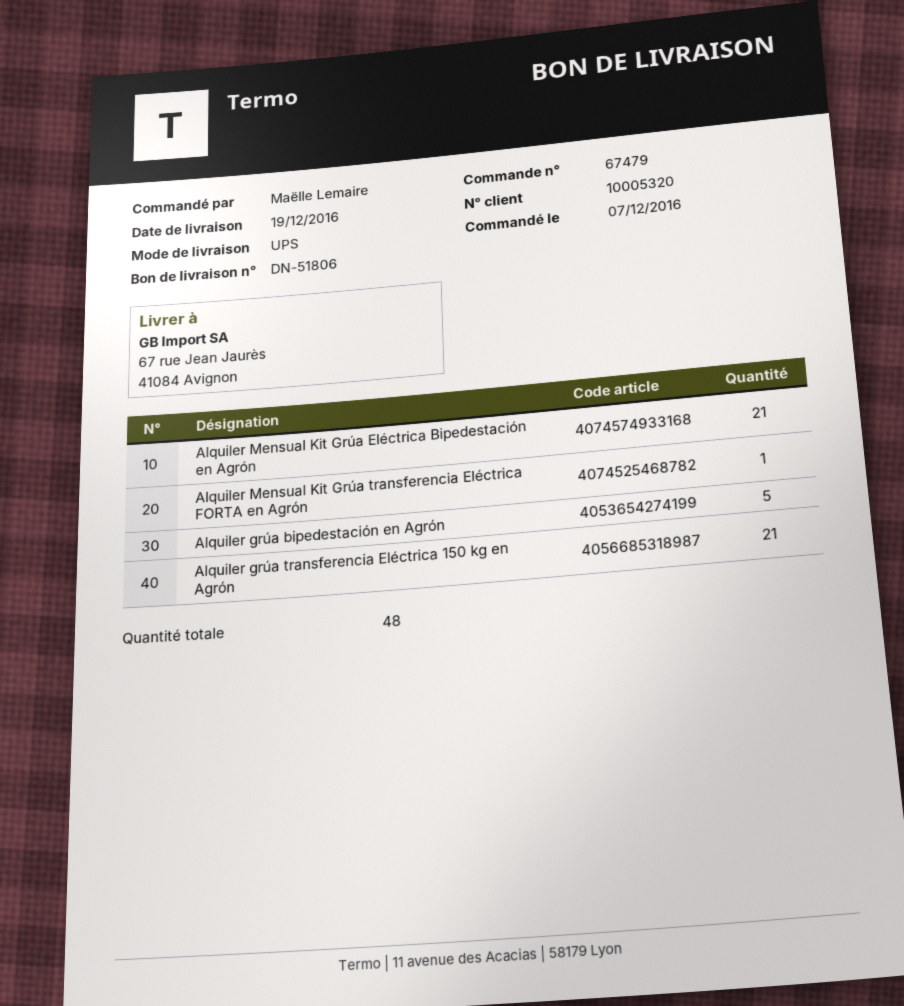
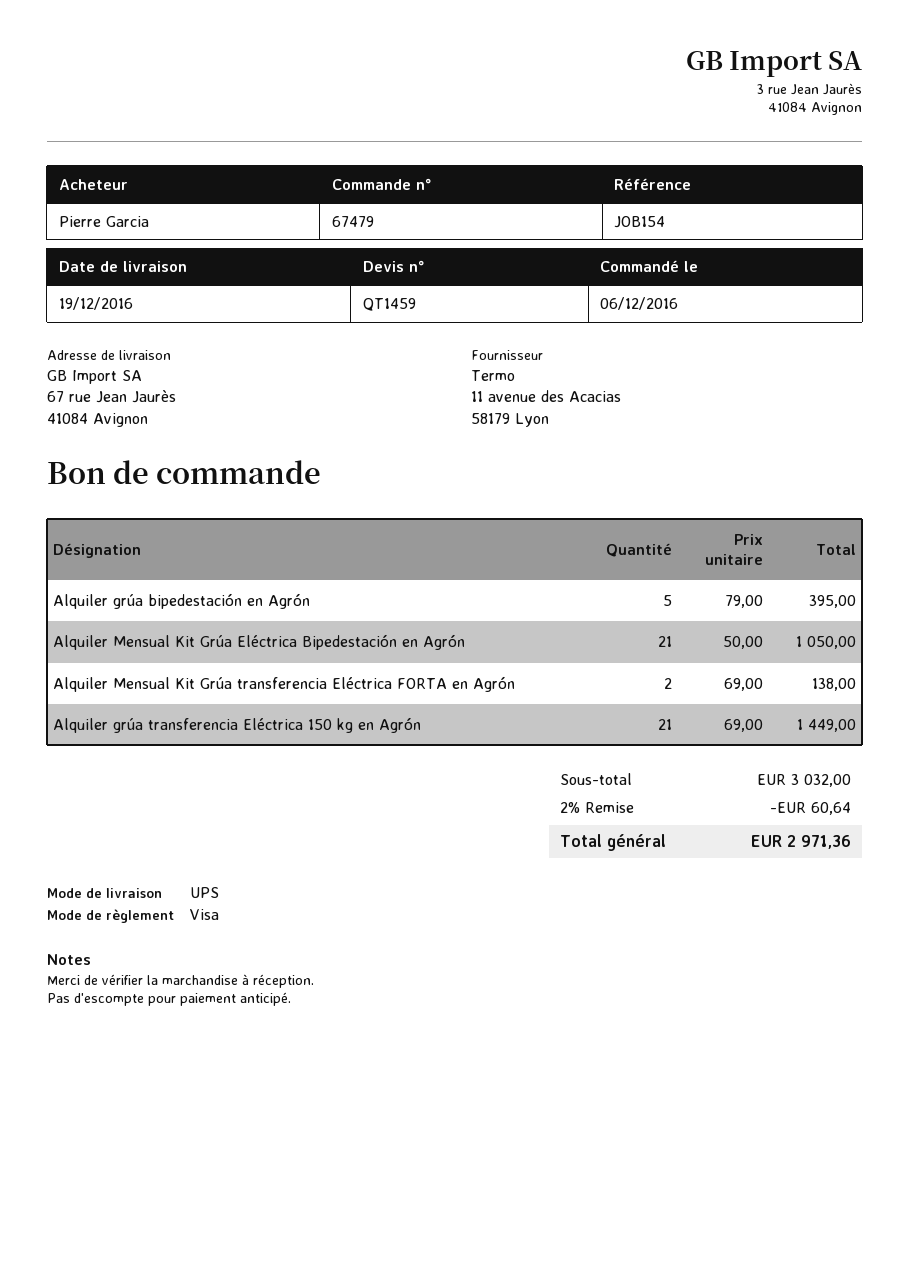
order date: 2016-12-07 -> 2016-12-06
ordered by: Maëlle Lemaire -> Pierre Garcia
Alquiler Mensual Kit Grúa transferencia Eléctrica FORTA en Agrón: 1 -> 2

